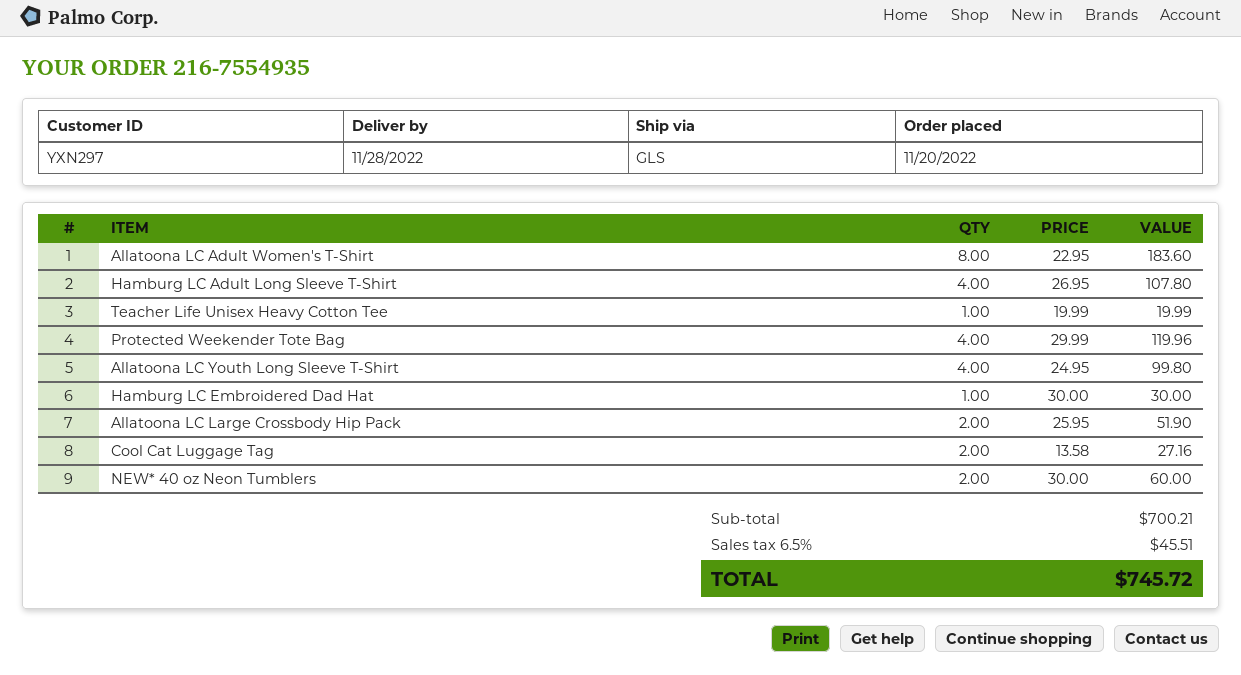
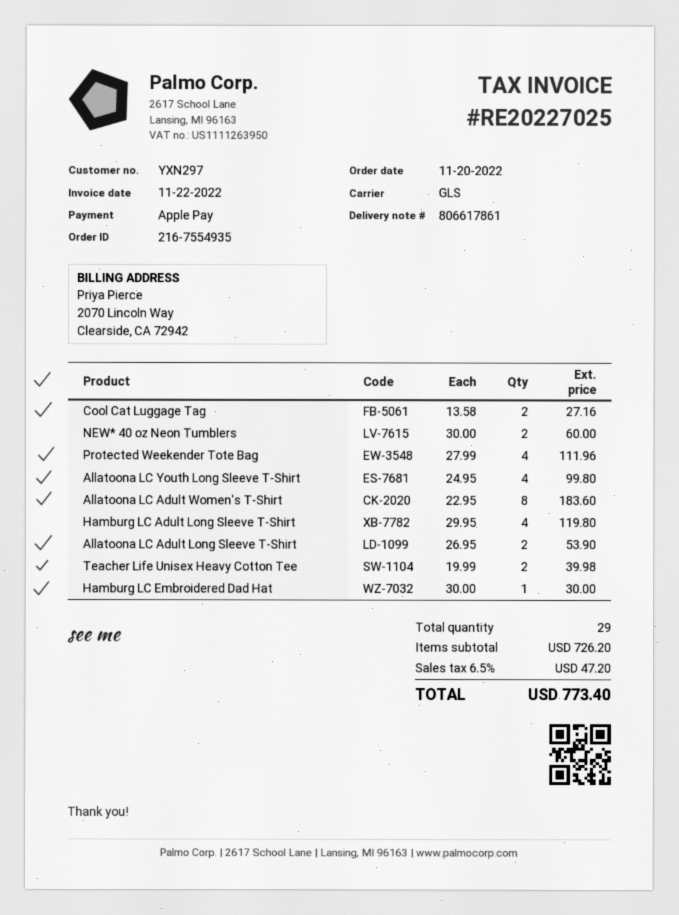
Hamburg LC Adult Long Sleeve T-Shirt: 4 x 26.95 = 107.80 -> 4 x 29.95 = 119.80
Teacher Life Unisex Heavy Cotton Tee: 1 x 19.99 = 19.99 -> 2 x 19.99 = 39.98
Protected Weekender Tote Bag: 4 x 29.99 = 119.96 -> 4 x 27.99 = 111.96
Allatoona LC Large Crossbody Hip Pack: 2 x 25.95 = 51.90 -> none
Allatoona LC Adult Long Sleeve T-Shirt: none -> 2 x 26.95 = 53.90
subtotal: 700.21 -> 726.20
tax: 6.5% = 45.51 -> 6.5% = 47.20
total: 745.72 -> 773.40

